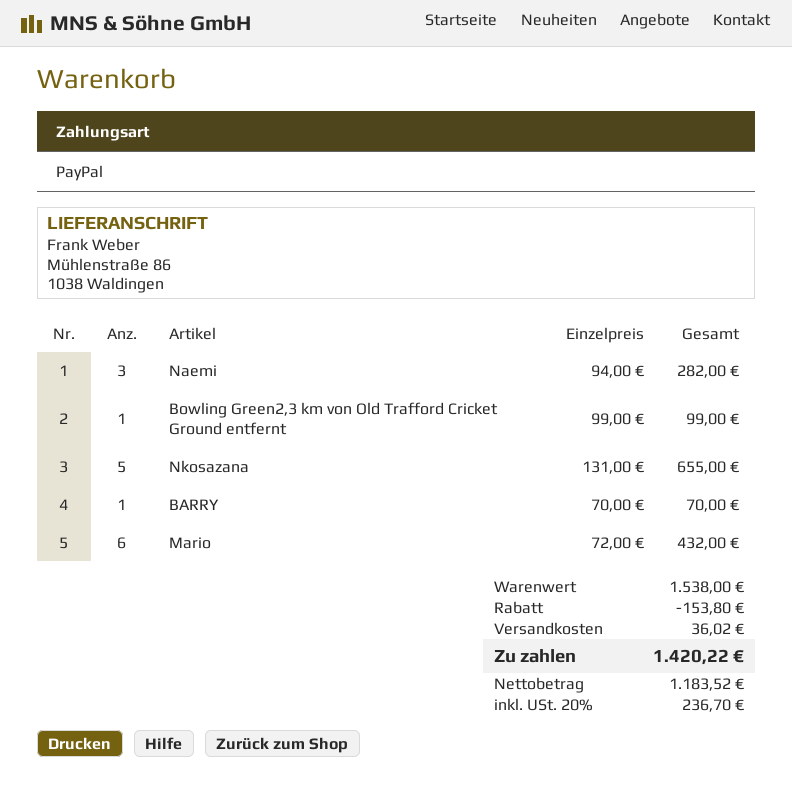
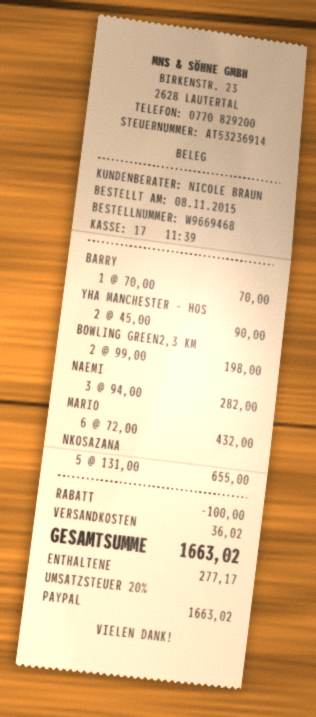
Bowling Green2,3 km von Old Trafford Cricket Ground entfernt: 1 x 99.00 = 99.00 -> 2 x 99.00 = 198.00
YHA MANCHESTER - HOS: none -> 2 x 45.00 = 90.00
discount: 153.80 -> 100.00
tax: 20% = 236.70 -> 20% = 277.17
total: 1420.22 -> 1663.02

